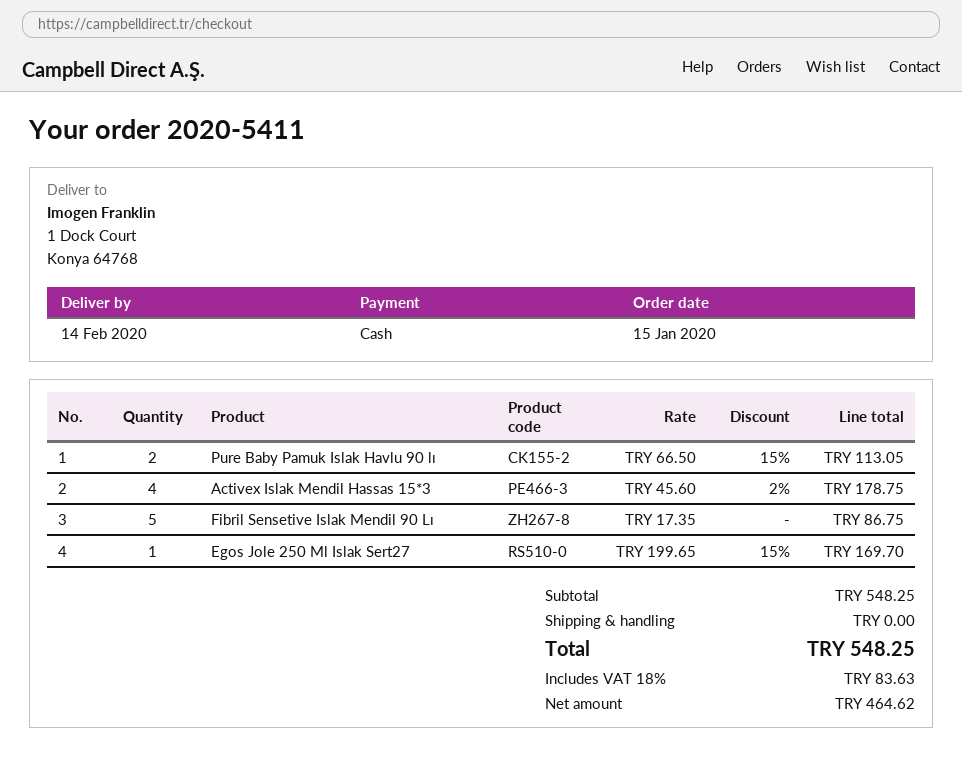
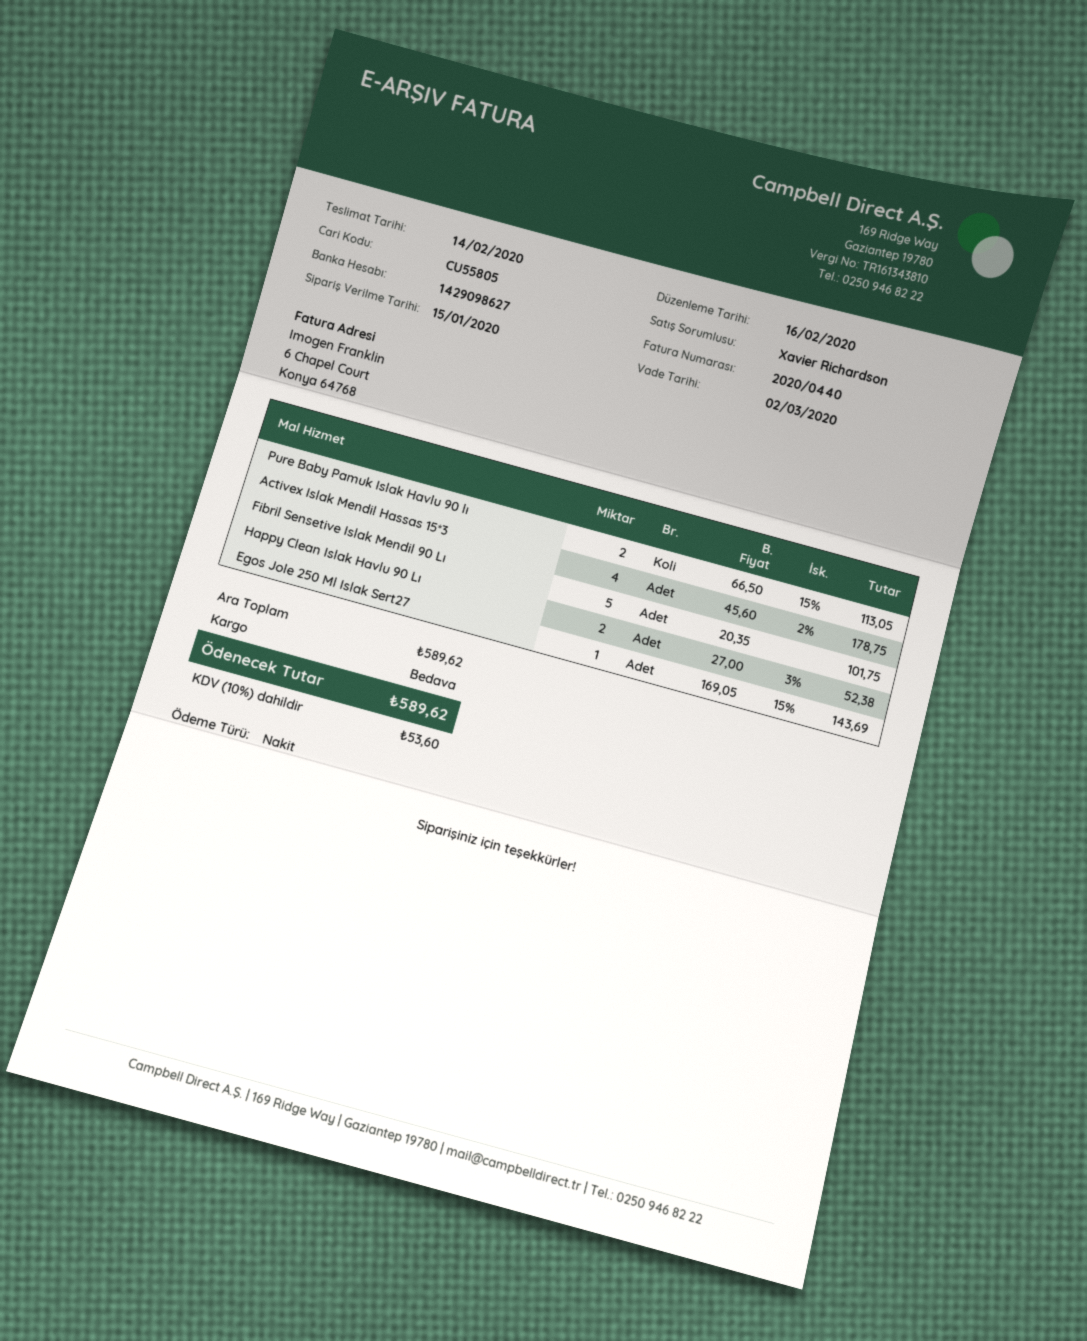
Fibril Sensetive Islak Mendil 90 Lı: 5 x 17.35 = 86.75 -> 5 x 20.35 = 101.75
Egos Jole 250 Ml Islak Sert27: 1 x 199.65 - 15% = 169.70 -> 1 x 169.05 - 15% = 143.69
Happy Clean Islak Havlu 90 Lı: none -> 2 x 27.00 - 3% = 52.38
subtotal: 548.25 -> 589.62
tax: 18% = 83.63 -> 10% = 53.60
total: 548.25 -> 589.62

